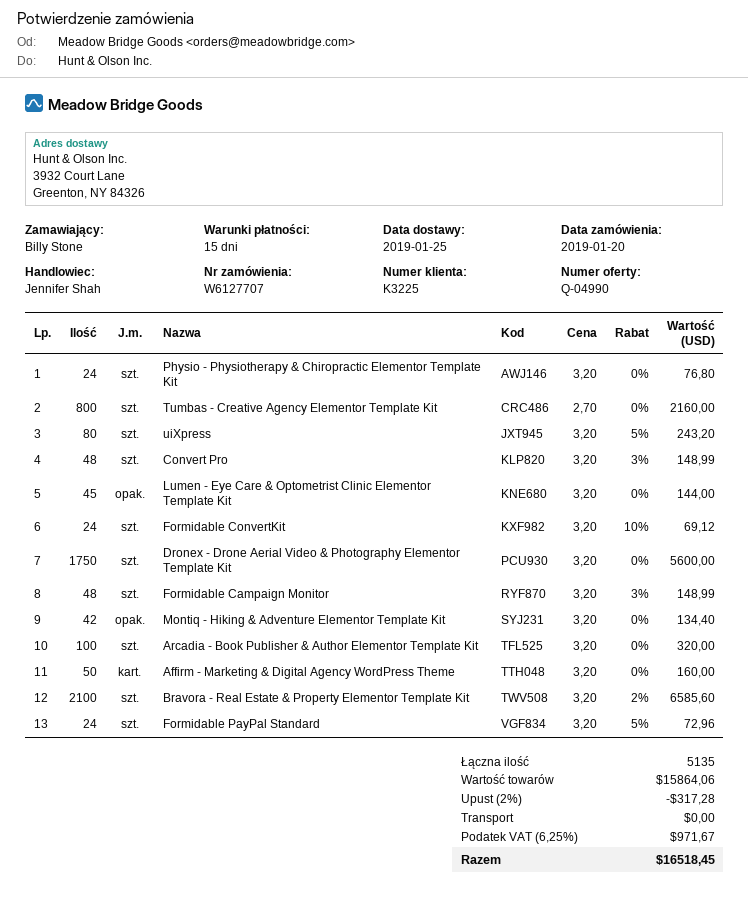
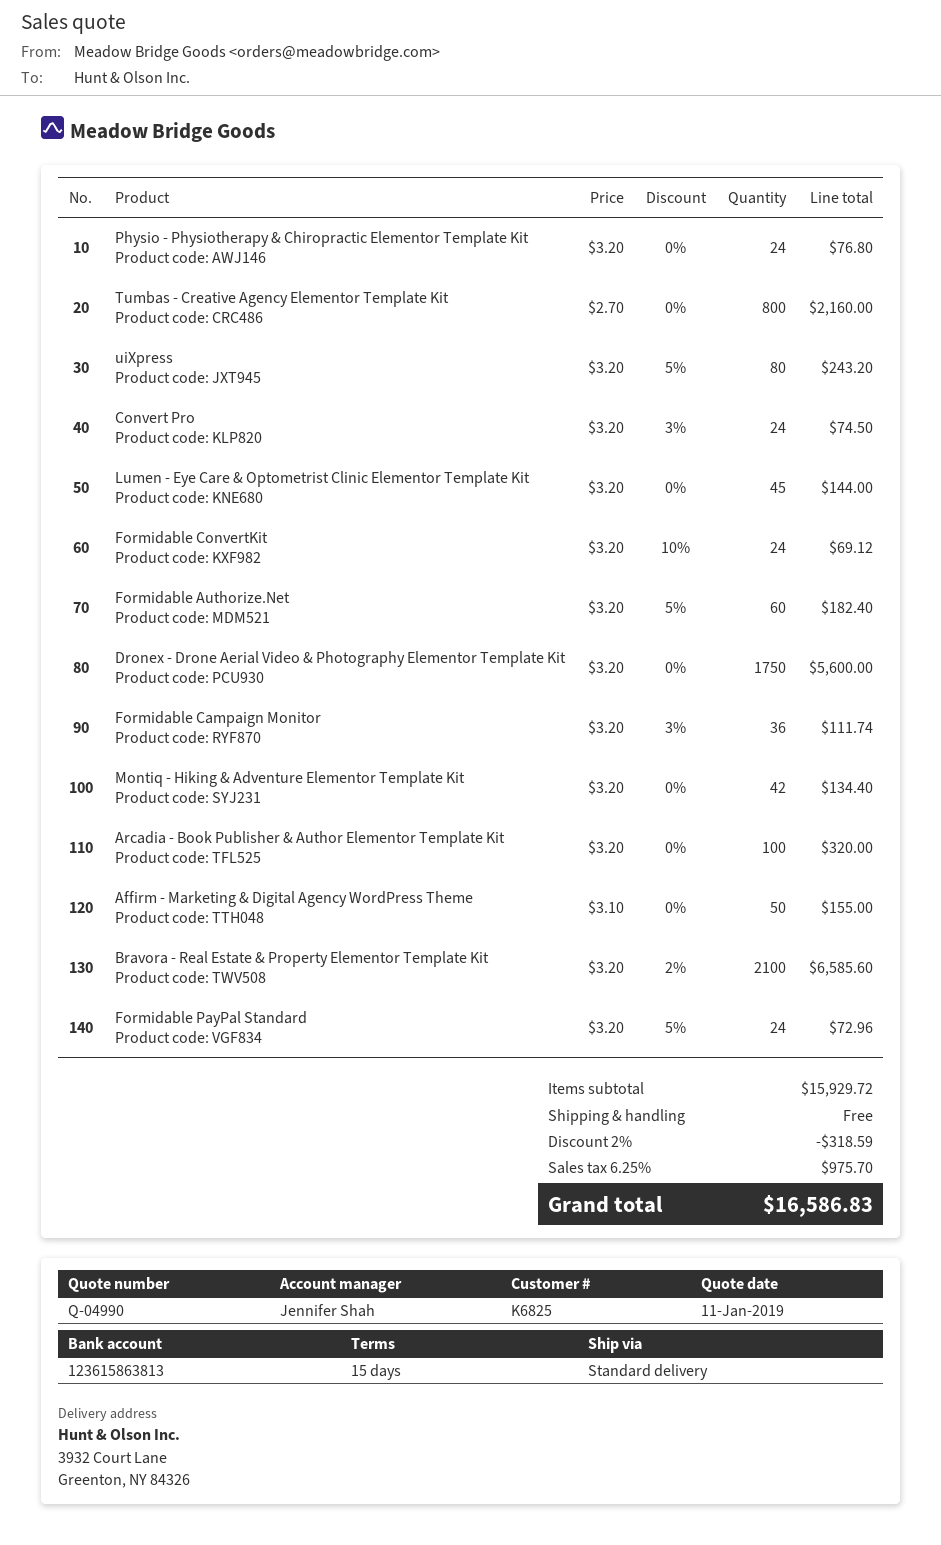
customer number: K3225 -> K6825
Convert Pro: 48 x 3.20 - 3% = 148.99 -> 24 x 3.20 - 3% = 74.50
Formidable Campaign Monitor: 48 x 3.20 - 3% = 148.99 -> 36 x 3.20 - 3% = 111.74
Affirm - Marketing & Digital Agency WordPress Theme: 50 x 3.20 = 160.00 -> 50 x 3.10 = 155.00
Formidable Authorize.Net: none -> 60 x 3.20 - 5% = 182.40
subtotal: 15864.06 -> 15929.72
discount: 2% = 317.28 -> 2% = 318.59
tax: 6.25% = 971.67 -> 6.25% = 975.70
total: 16518.45 -> 16586.83

